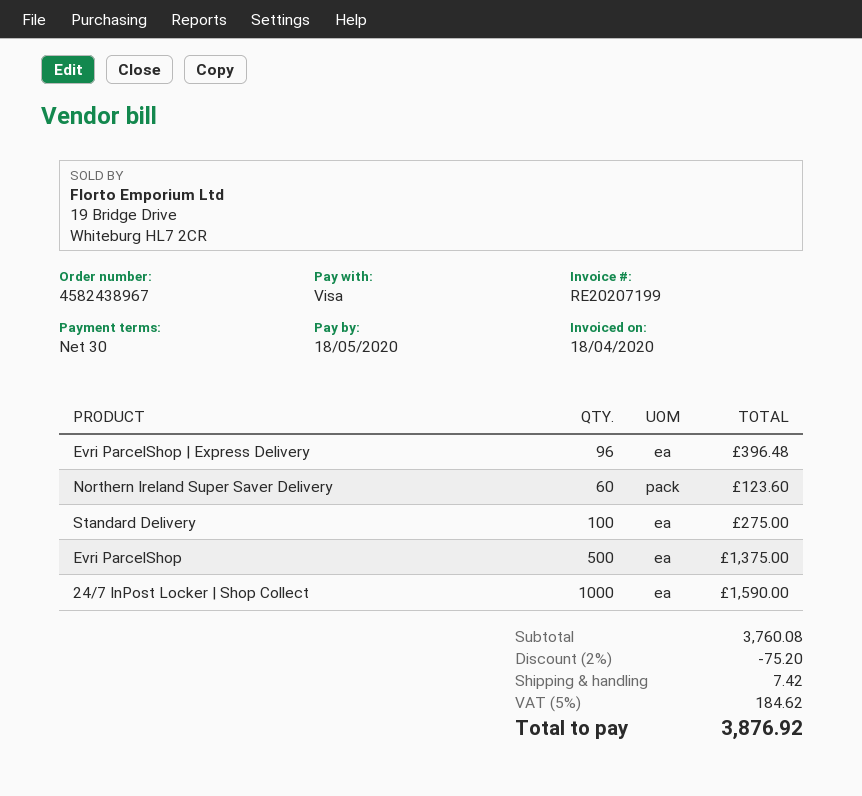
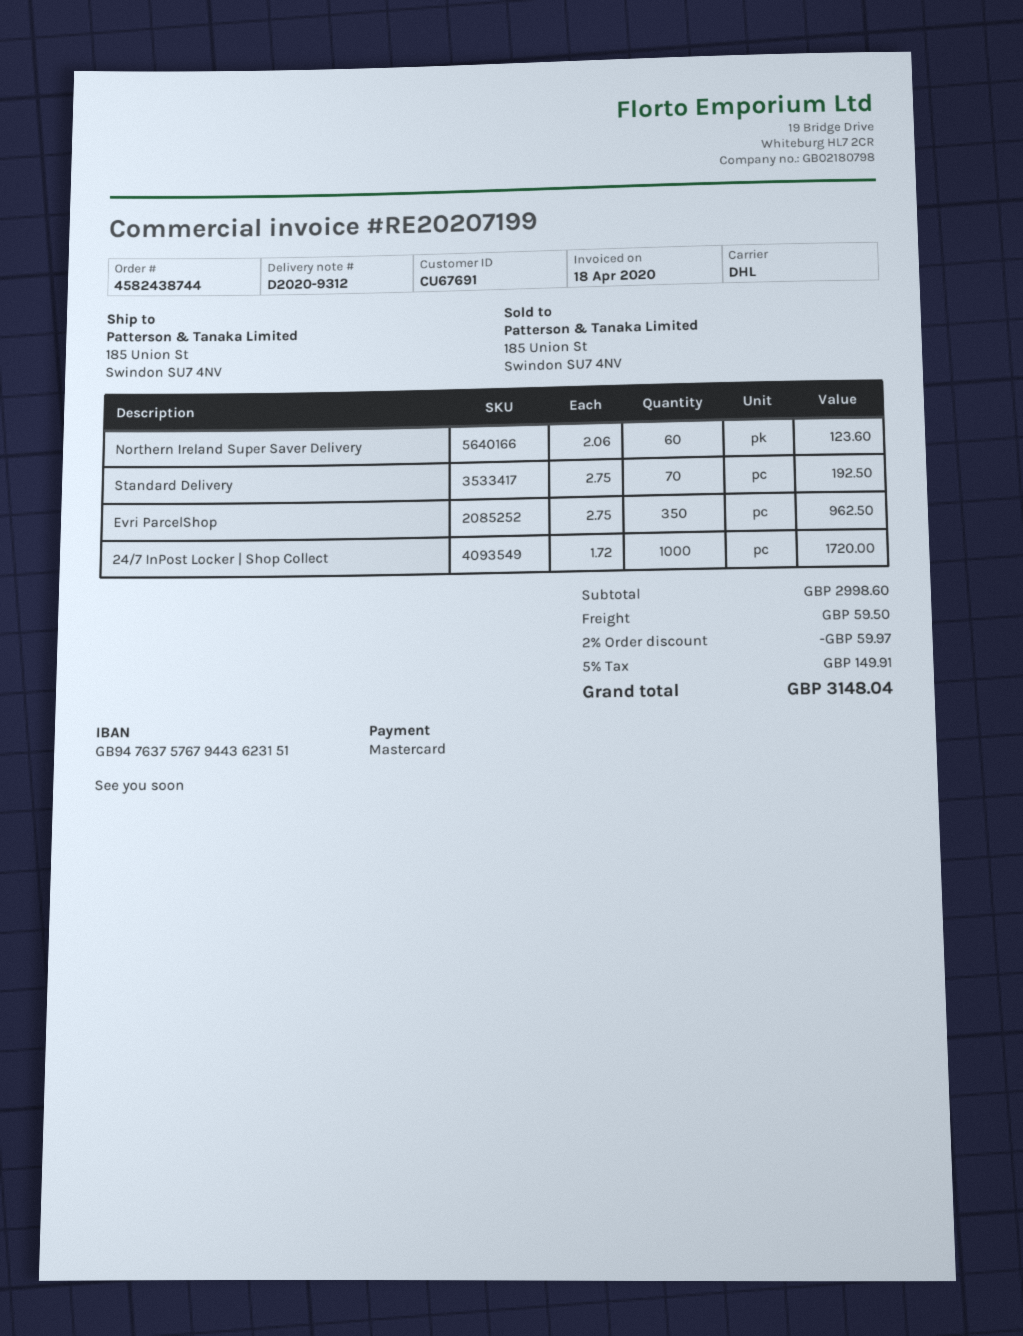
order number: 4582438967 -> 4582438744
payment method: Visa -> Mastercard
Evri ParcelShop | Express Delivery: 96 for 396.48 -> none
Standard Delivery: 100 for 275.00 -> 70 for 192.50
Evri ParcelShop: 500 for 1375.00 -> 350 for 962.50
24/7 InPost Locker | Shop Collect: 1000 for 1590.00 -> 1000 for 1720.00
subtotal: 3760.08 -> 2998.60
discount: 2% = 75.20 -> 2% = 59.97
shipping: 7.42 -> 59.50
tax: 5% = 184.62 -> 5% = 149.91
total: 3876.92 -> 3148.04

